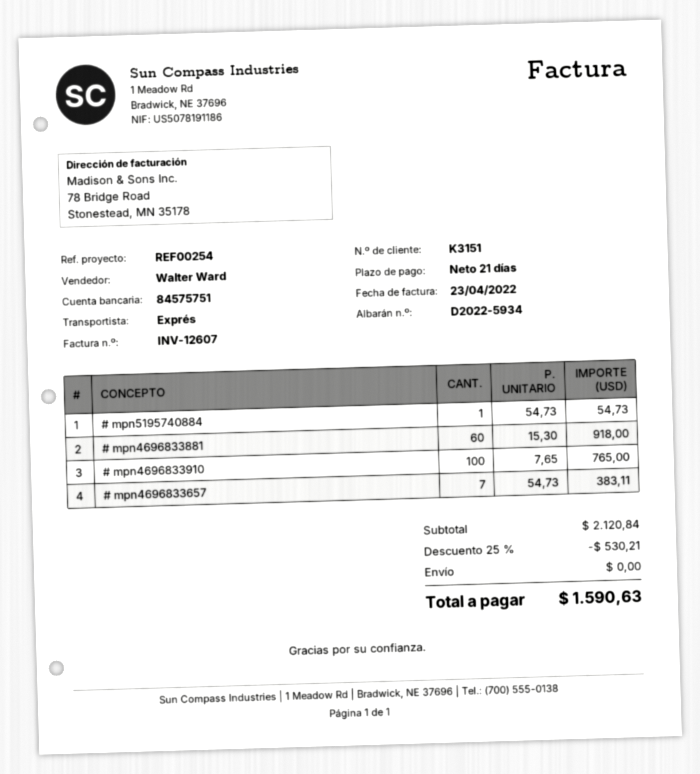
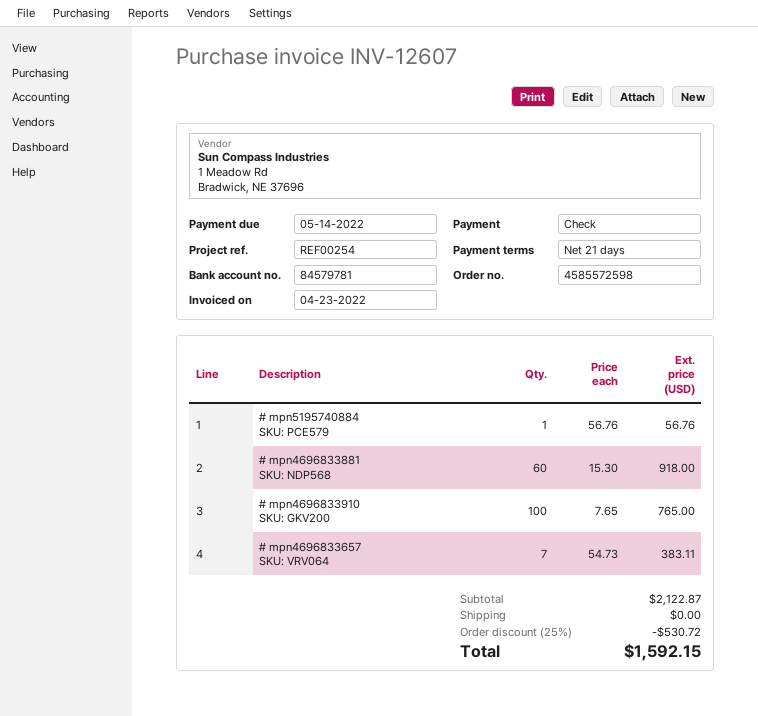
bank account: 84575751 -> 84579781
# mpn5195740884: 1 x 54.73 = 54.73 -> 1 x 56.76 = 56.76
subtotal: 2120.84 -> 2122.87
discount: 25% = 530.21 -> 25% = 530.72
total: 1590.63 -> 1592.15

